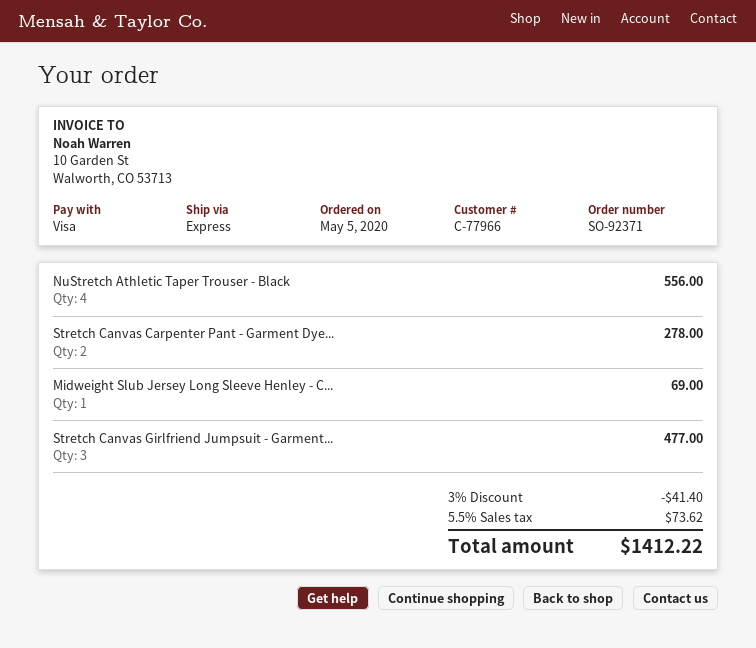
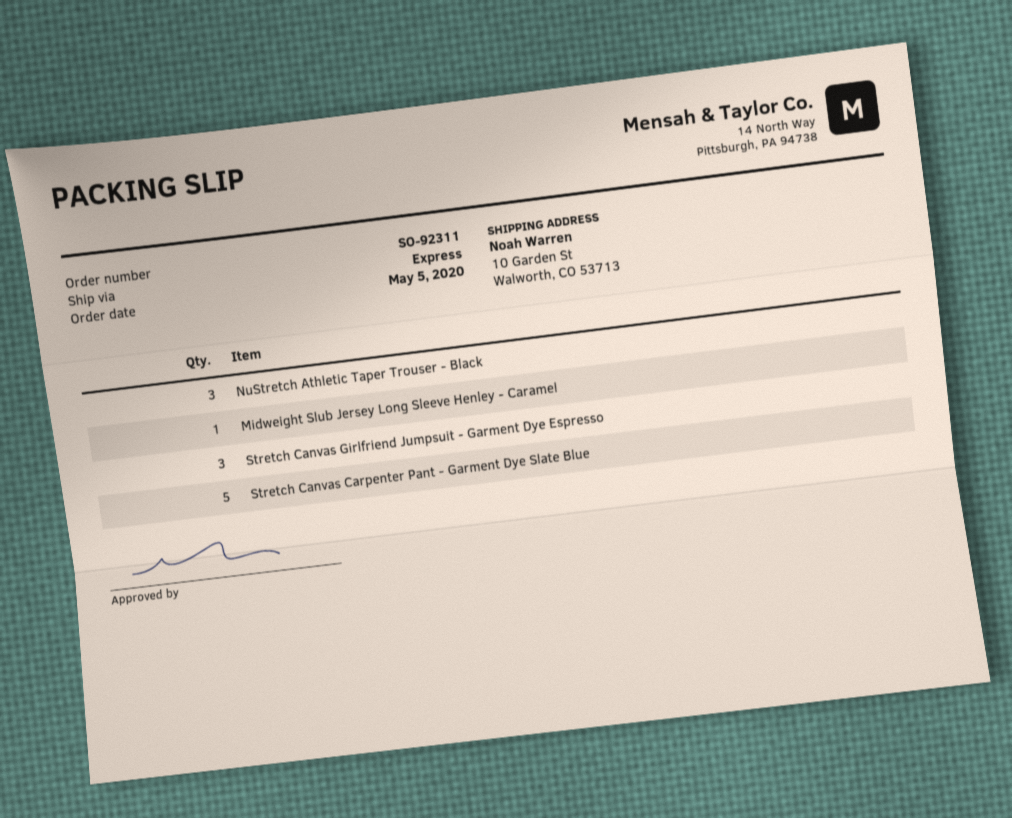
order number: SO-92371 -> SO-92311
NuStretch Athletic Taper Trouser - Black: 4 -> 3
Stretch Canvas Carpenter Pant - Garment Dye...: 2 -> 5

